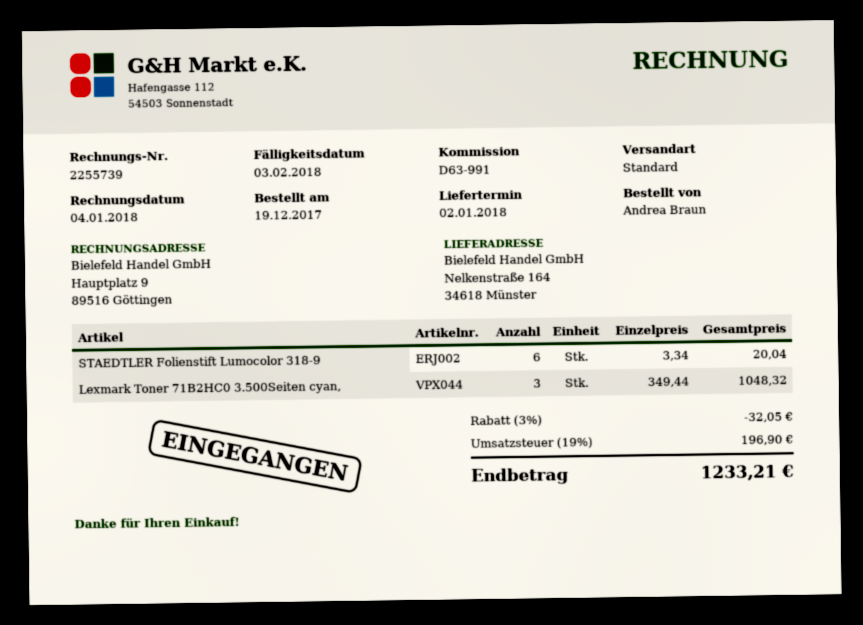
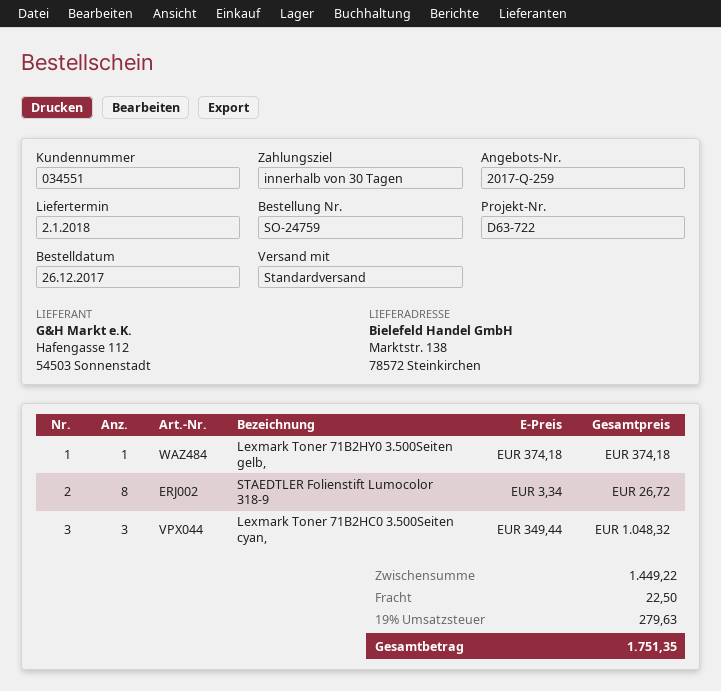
order date: 2017-12-19 -> 2017-12-26
reference: D63-991 -> D63-722
ship to: Nelkenstraße 164, 34618 Münster -> Marktstr. 138, 78572 Steinkirchen
STAEDTLER Folienstift Lumocolor 318-9: 6 x 3.34 = 20.04 -> 8 x 3.34 = 26.72
Lexmark Toner 71B2HY0 3.500Seiten gelb,: none -> 1 x 374.18 = 374.18
discount: 3% = 32.05 -> none
shipping: none -> 22.50
tax: 19% = 196.90 -> 19% = 279.63
total: 1233.21 -> 1751.35

